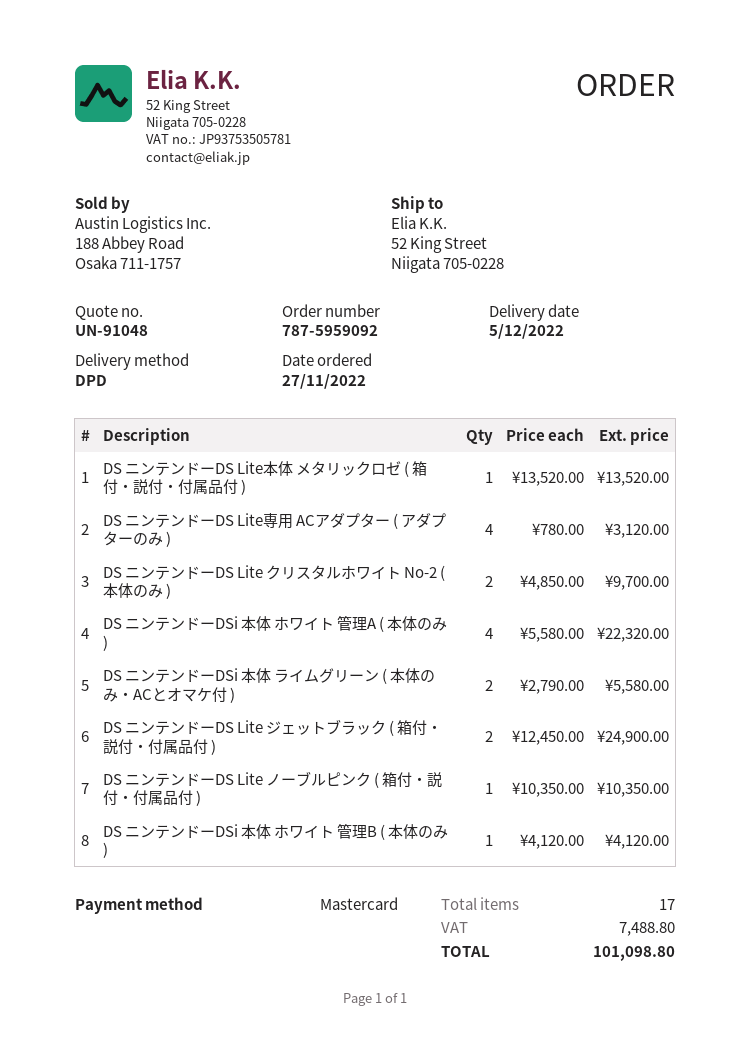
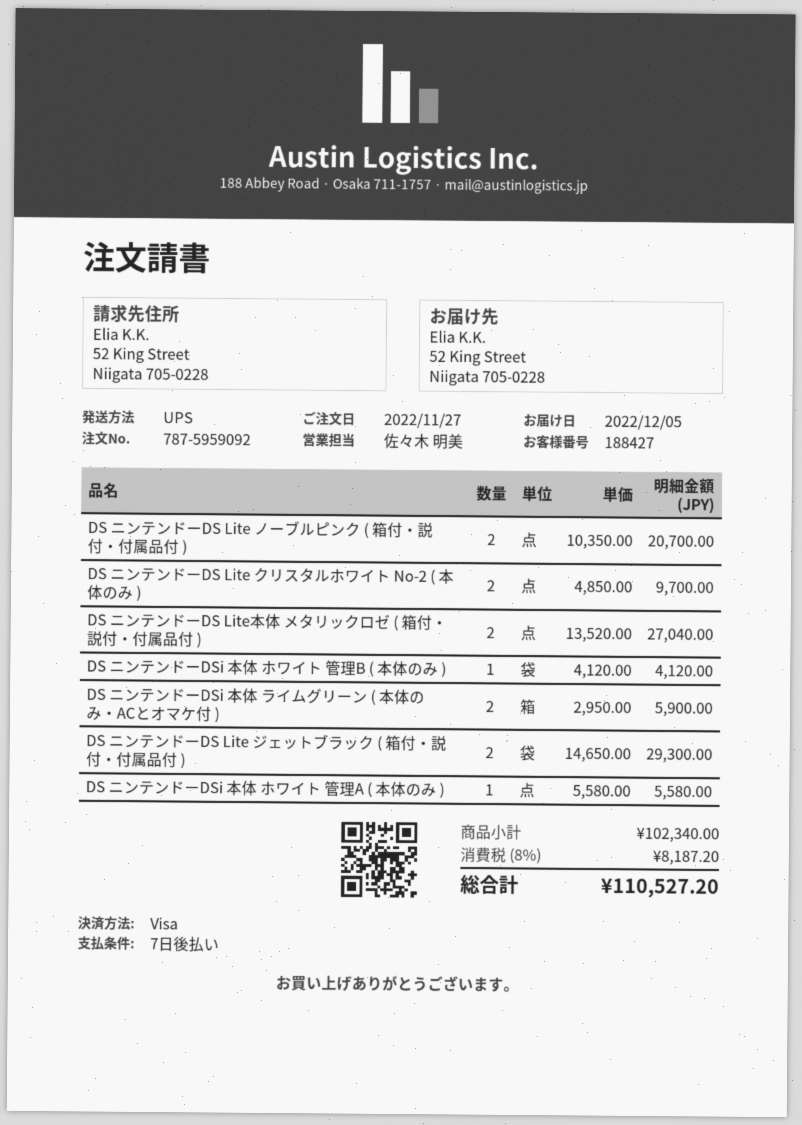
payment method: Mastercard -> Visa
shipping method: DPD -> UPS
DS ニンテンドーDS Lite本体 メタリックロゼ ( 箱付・説付・付属品付 ): 1 x 13520.00 = 13520.00 -> 2 x 13520.00 = 27040.00
DS ニンテンドーDS Lite専用 ACアダプター ( アダプターのみ ): 4 x 780.00 = 3120.00 -> none
DS ニンテンドーDSi 本体 ホワイト 管理A ( 本体のみ ): 4 x 5580.00 = 22320.00 -> 1 x 5580.00 = 5580.00
DS ニンテンドーDSi 本体 ライムグリーン ( 本体のみ・ACとオマケ付 ): 2 x 2790.00 = 5580.00 -> 2 x 2950.00 = 5900.00
DS ニンテンドーDS Lite ジェットブラック ( 箱付・説付・付属品付 ): 2 x 12450.00 = 24900.00 -> 2 x 14650.00 = 29300.00
DS ニンテンドーDS Lite ノーブルピンク ( 箱付・説付・付属品付 ): 1 x 10350.00 = 10350.00 -> 2 x 10350.00 = 20700.00
tax: 7488.80 -> 8187.20
total: 101098.80 -> 110527.20

